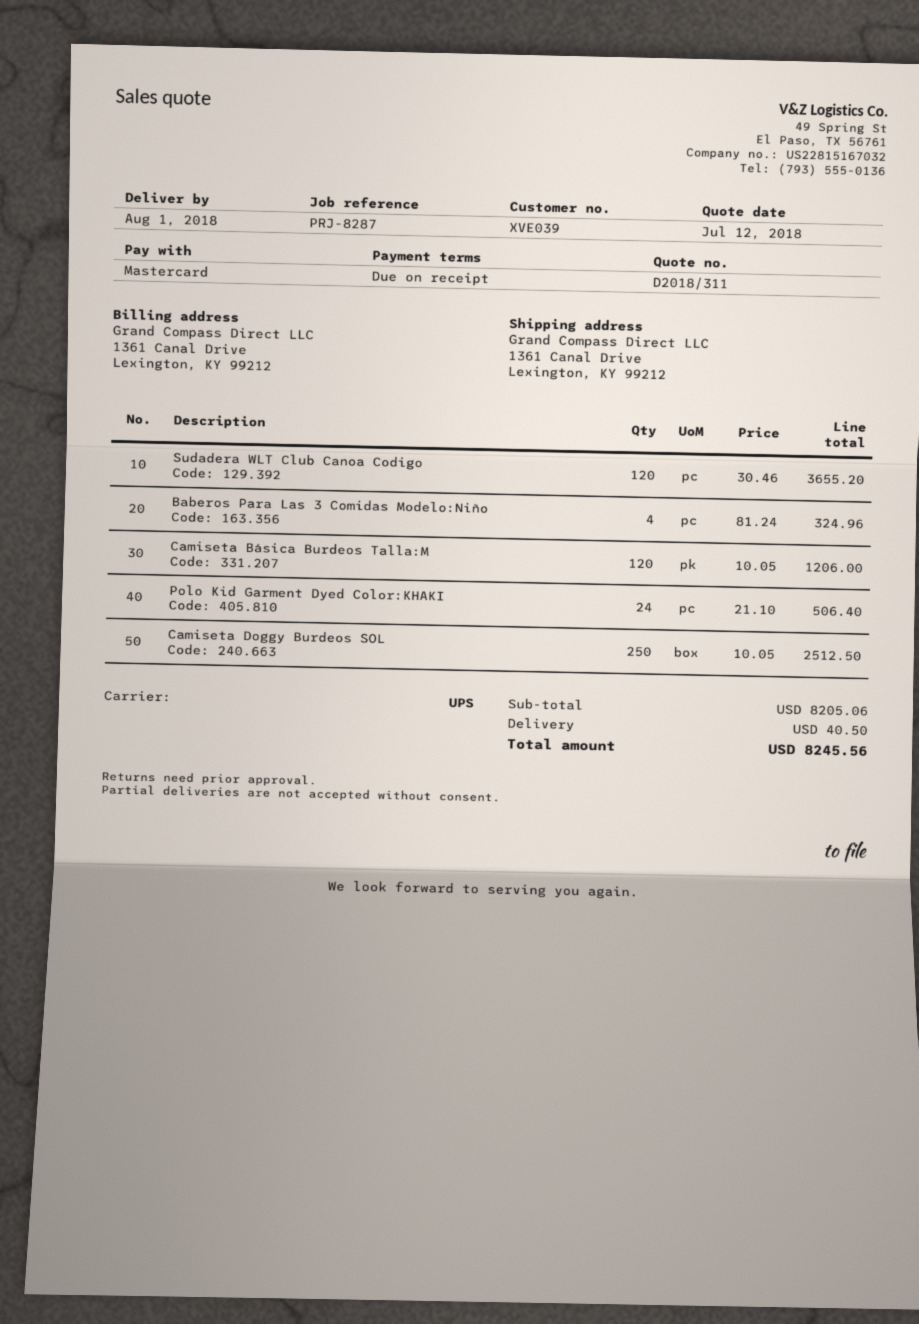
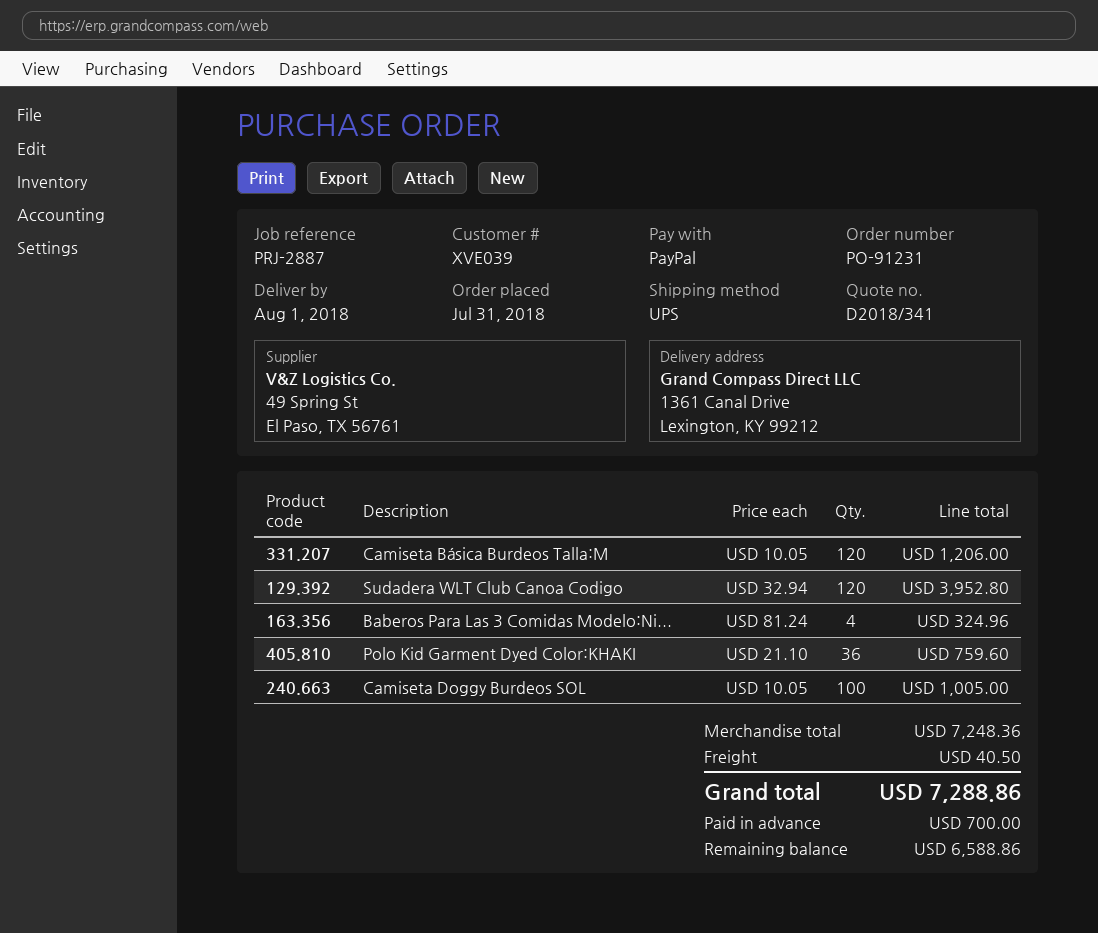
quote number: D2018/311 -> D2018/341
reference: PRJ-8287 -> PRJ-2887
payment method: Mastercard -> PayPal
Sudadera WLT Club Canoa Codigo: 120 x 30.46 = 3655.20 -> 120 x 32.94 = 3952.80
Polo Kid Garment Dyed Color:KHAKI: 24 x 21.10 = 506.40 -> 36 x 21.10 = 759.60
Camiseta Doggy Burdeos SOL: 250 x 10.05 = 2512.50 -> 100 x 10.05 = 1005.00
subtotal: 8205.06 -> 7248.36
total: 8245.56 -> 7288.86

